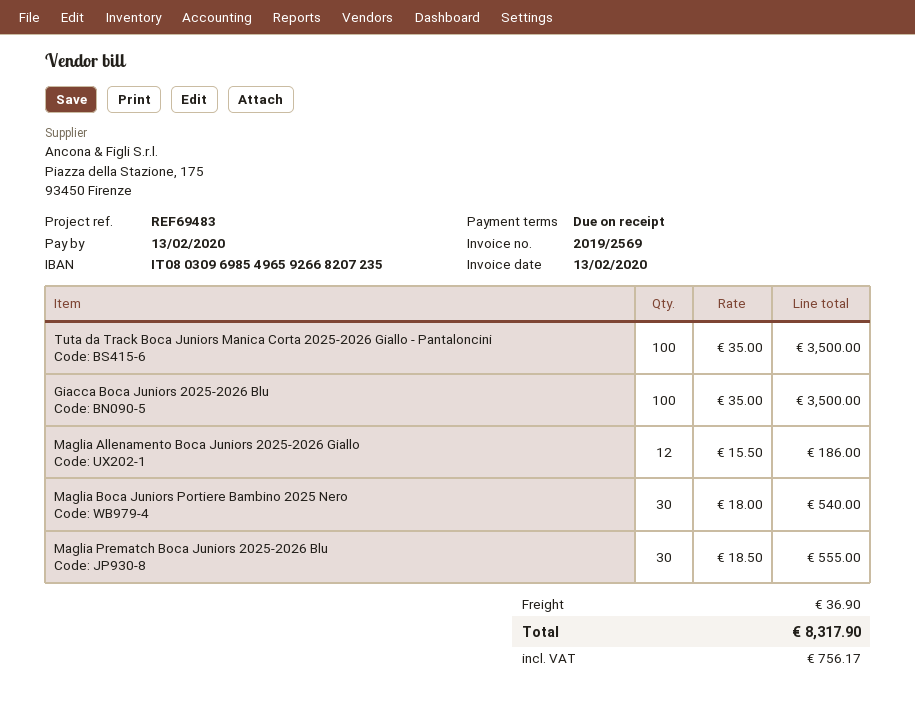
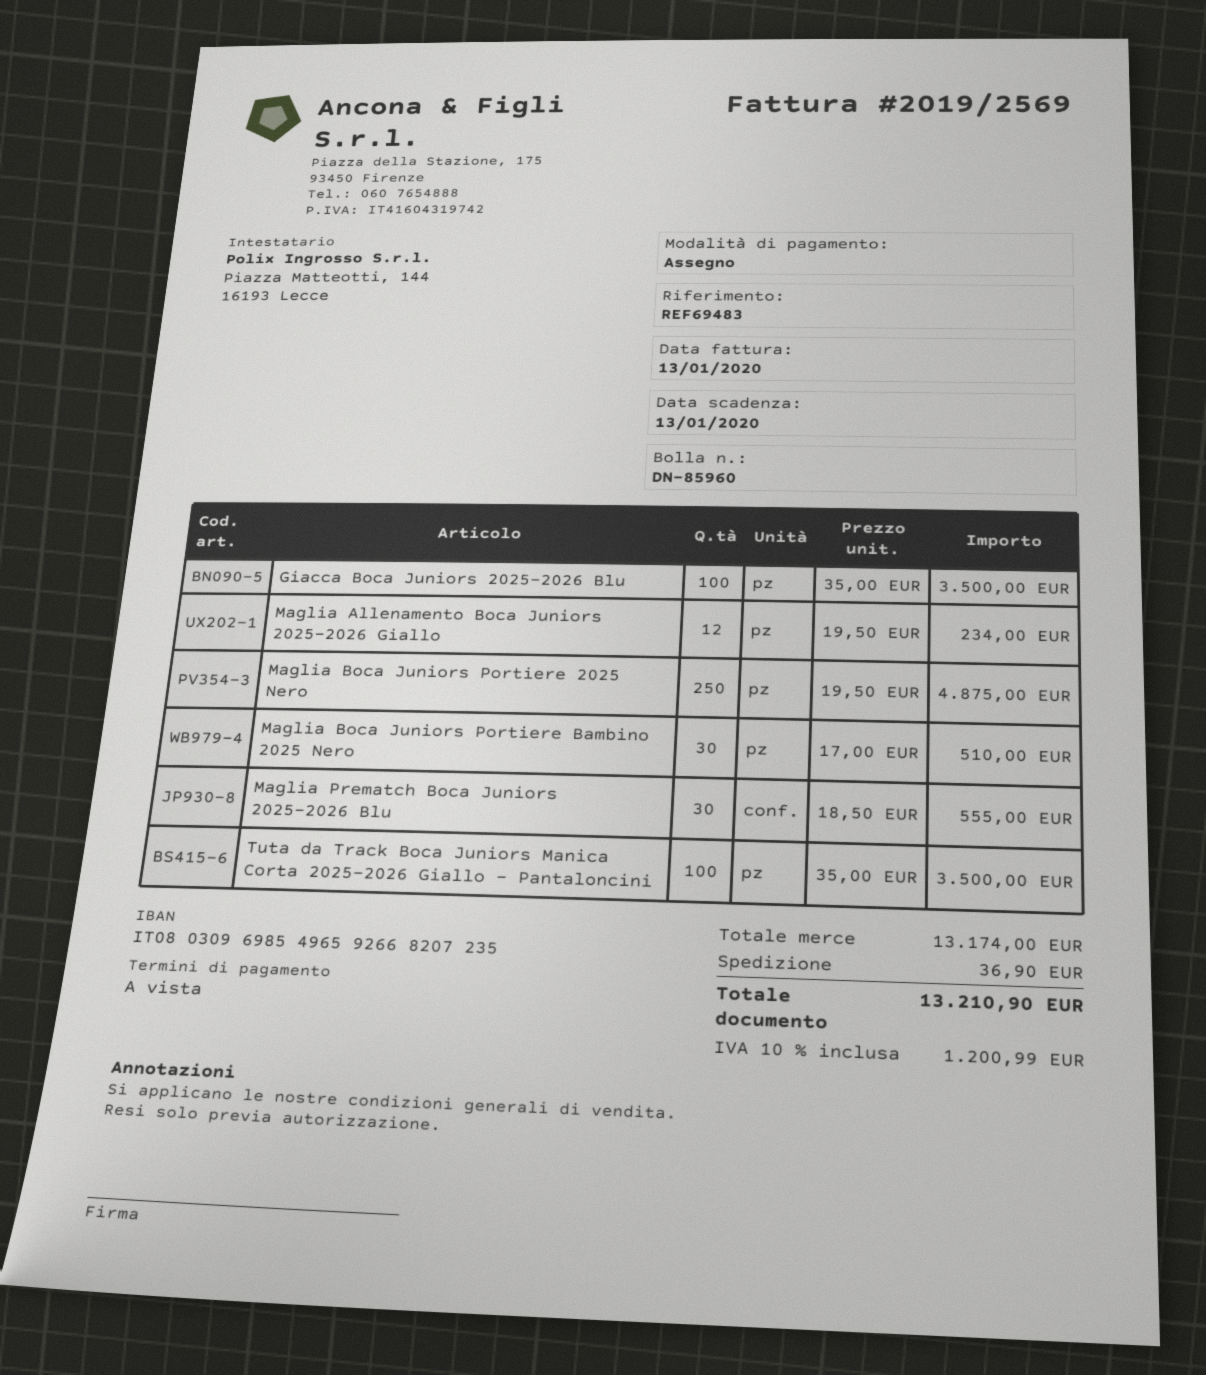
invoice date: 2020-02-13 -> 2020-01-13
due date: 2020-02-13 -> 2020-01-13
Maglia Allenamento Boca Juniors 2025-2026 Giallo: 12 x 15.50 = 186.00 -> 12 x 19.50 = 234.00
Maglia Boca Juniors Portiere Bambino 2025 Nero: 30 x 18.00 = 540.00 -> 30 x 17.00 = 510.00
Maglia Boca Juniors Portiere 2025 Nero: none -> 250 x 19.50 = 4875.00
tax: 756.17 -> 1200.99
total: 8317.90 -> 13210.90

